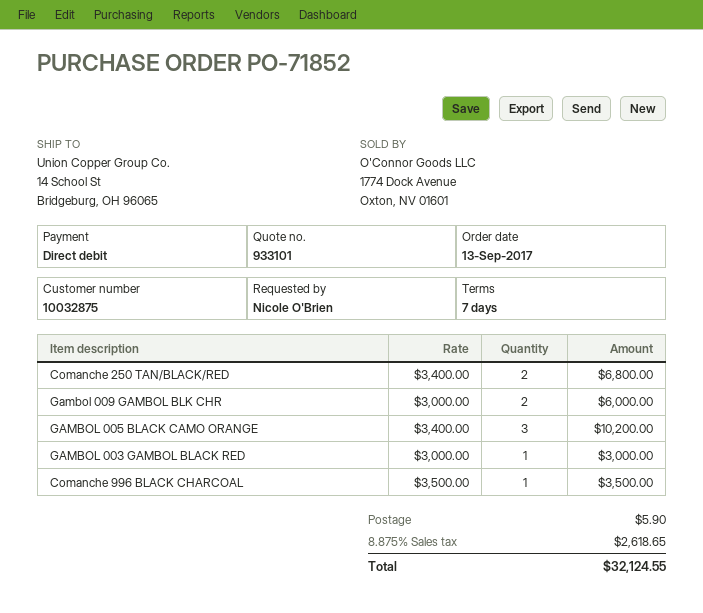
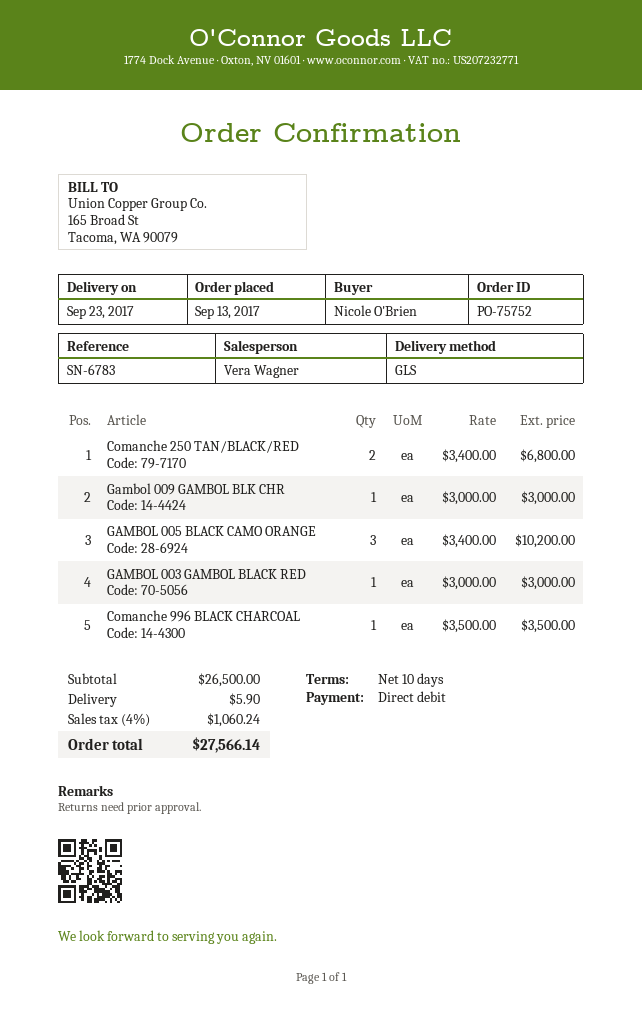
order number: PO-71852 -> PO-75752
payment terms: 7 days -> 10 days
Gambol 009 GAMBOL BLK CHR: 2 x 3000.00 = 6000.00 -> 1 x 3000.00 = 3000.00
tax: 8.875% = 2618.65 -> 4% = 1060.24
total: 32124.55 -> 27566.14

